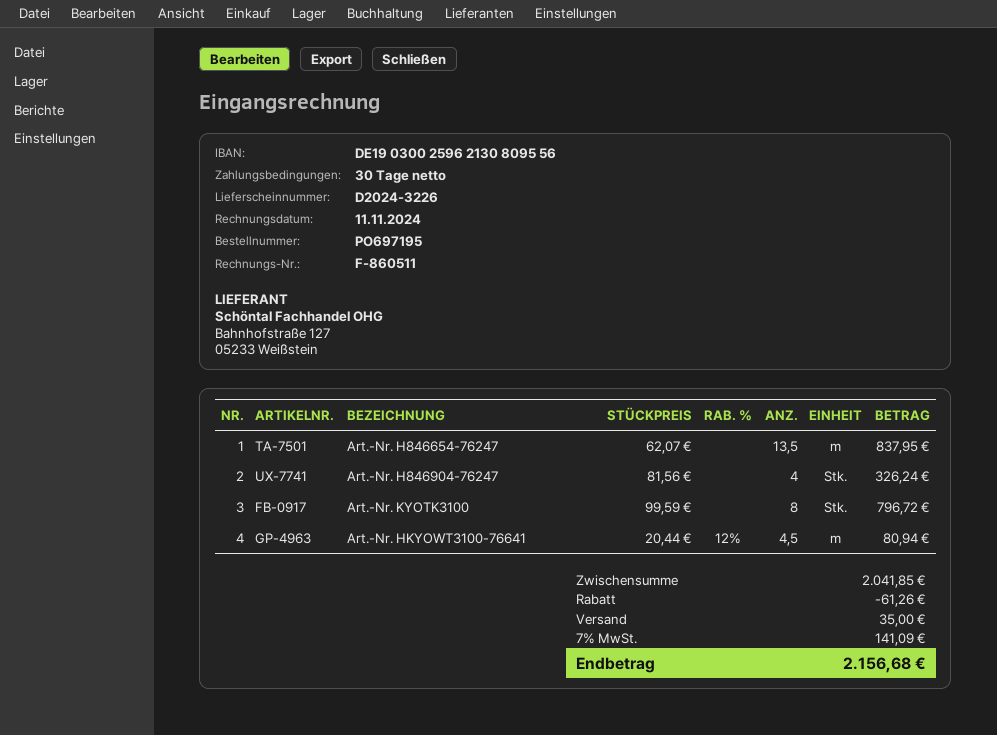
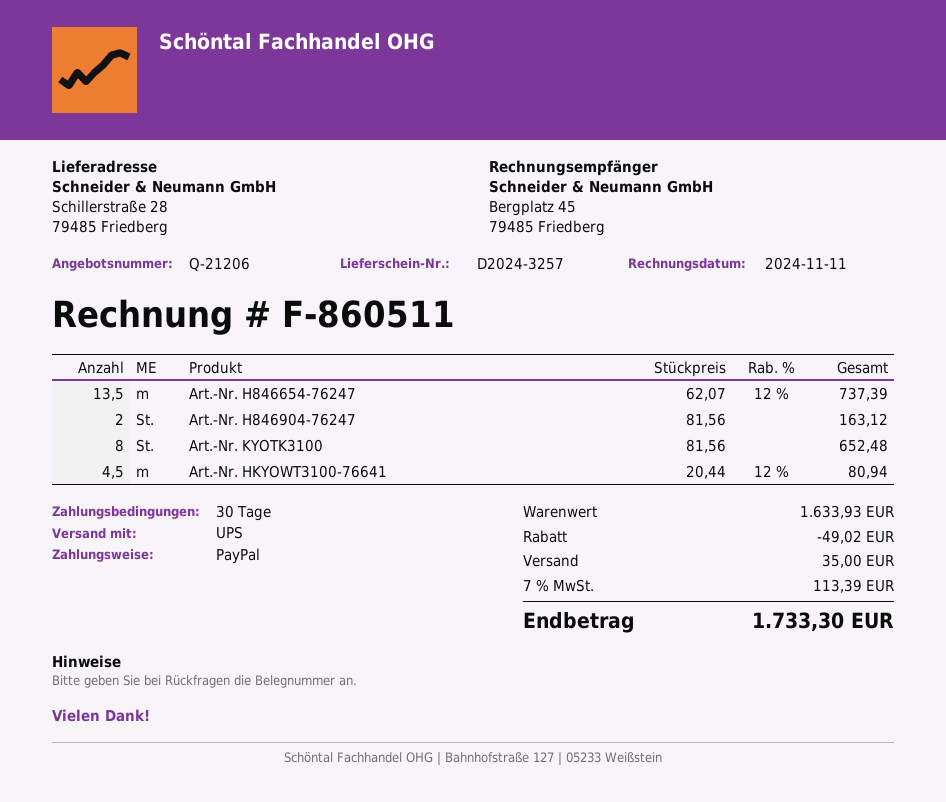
delivery note number: D2024-3226 -> D2024-3257
Art.-Nr. H846654-76247: 13.5 x 62.07 = 837.95 -> 13.5 x 62.07 - 12% = 737.39
Art.-Nr. H846904-76247: 4 x 81.56 = 326.24 -> 2 x 81.56 = 163.12
Art.-Nr. KYOTK3100: 8 x 99.59 = 796.72 -> 8 x 81.56 = 652.48
subtotal: 2041.85 -> 1633.93
discount: 61.26 -> 49.02
tax: 7% = 141.09 -> 7% = 113.39
total: 2156.68 -> 1733.30

